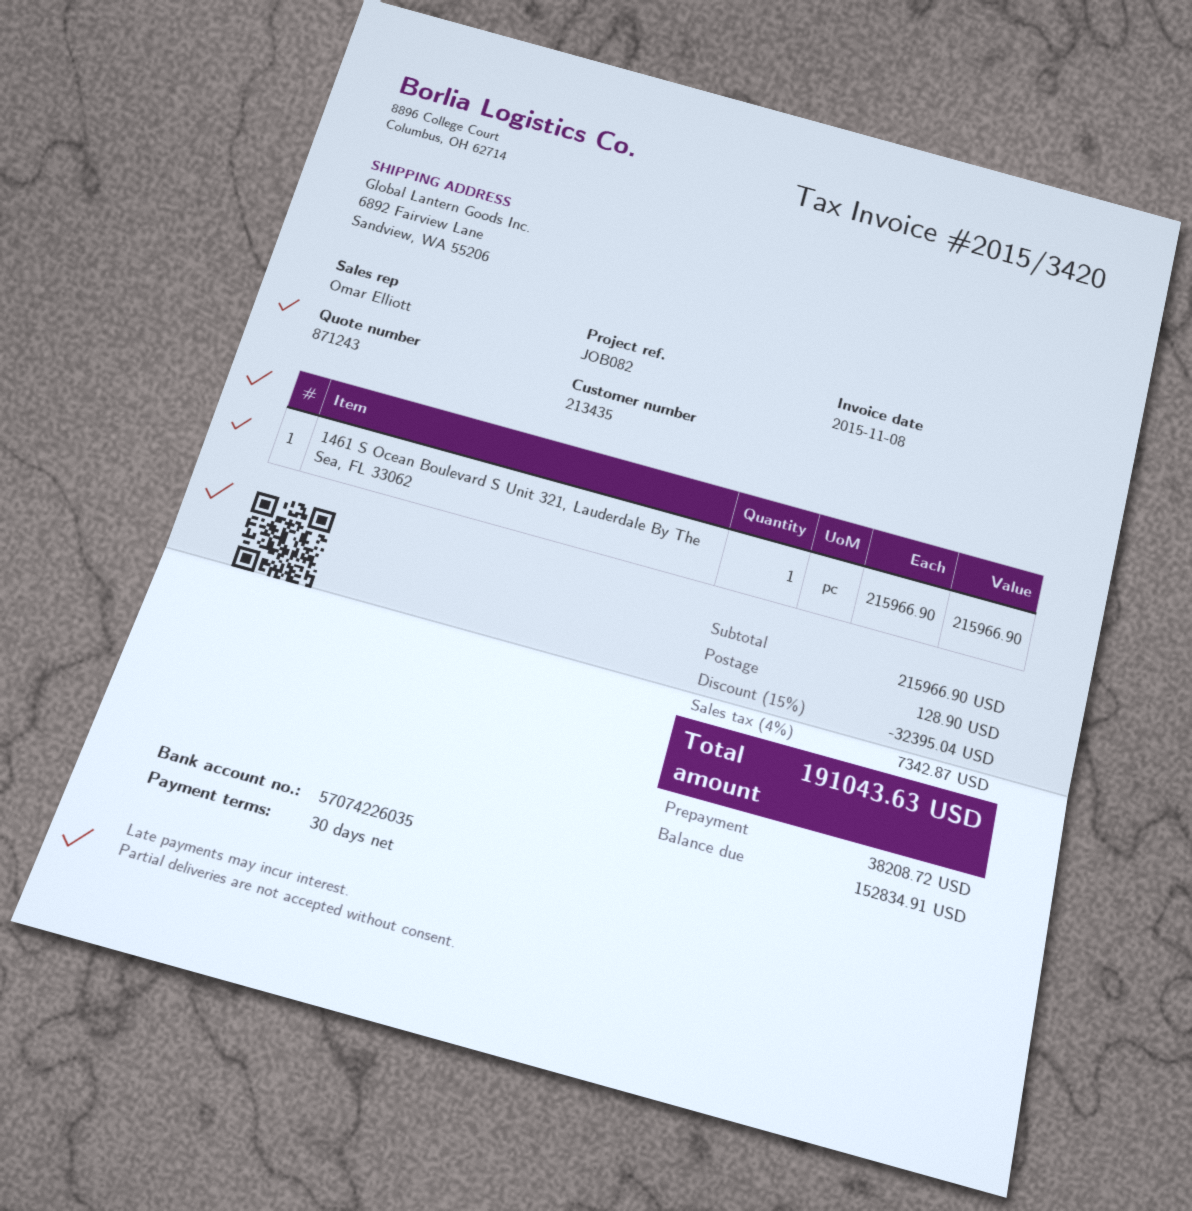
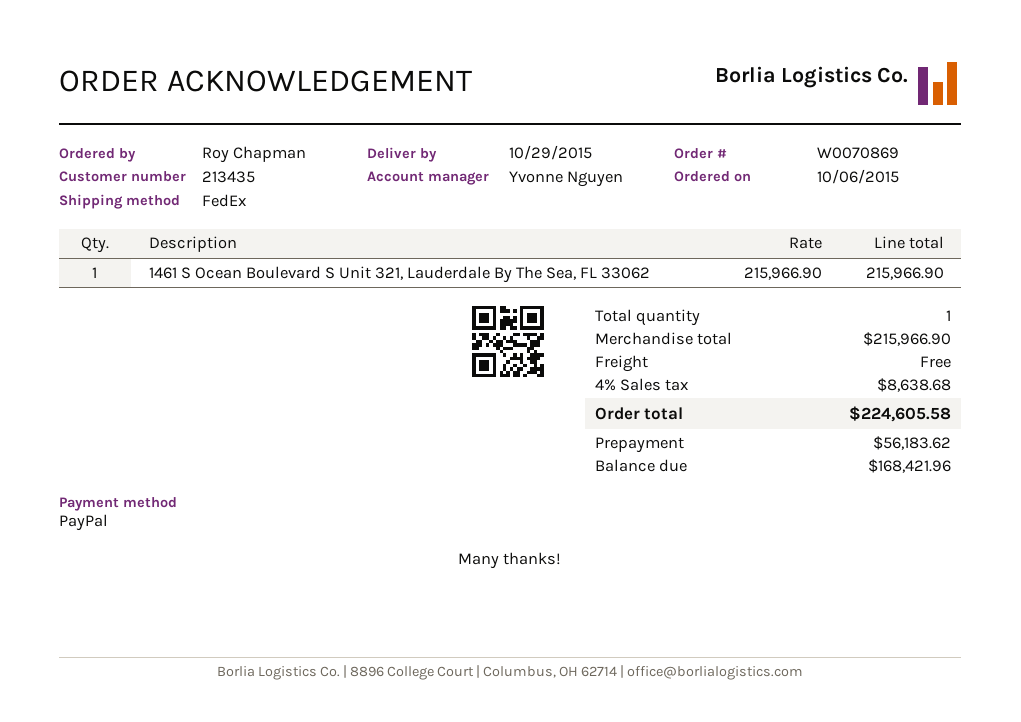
sales rep: Omar Elliott -> Yvonne Nguyen
discount: 15% = 32395.04 -> none
shipping: 128.90 -> 0.00
tax: 4% = 7342.87 -> 4% = 8638.68
total: 191043.63 -> 224605.58
deposit: 38208.72 -> 56183.62
balance: 152834.91 -> 168421.96

